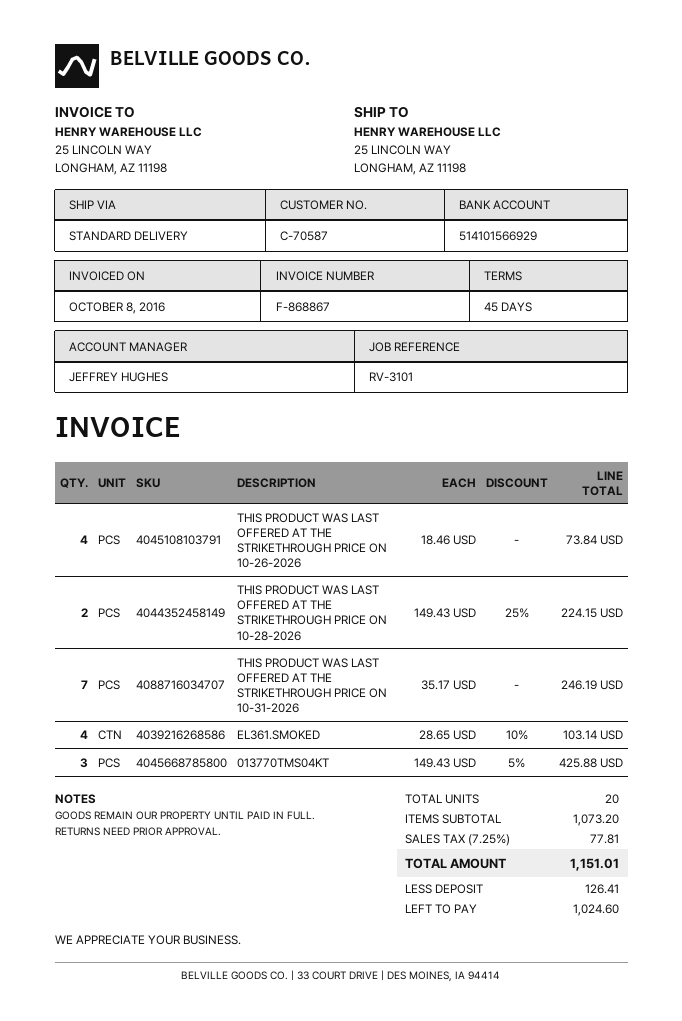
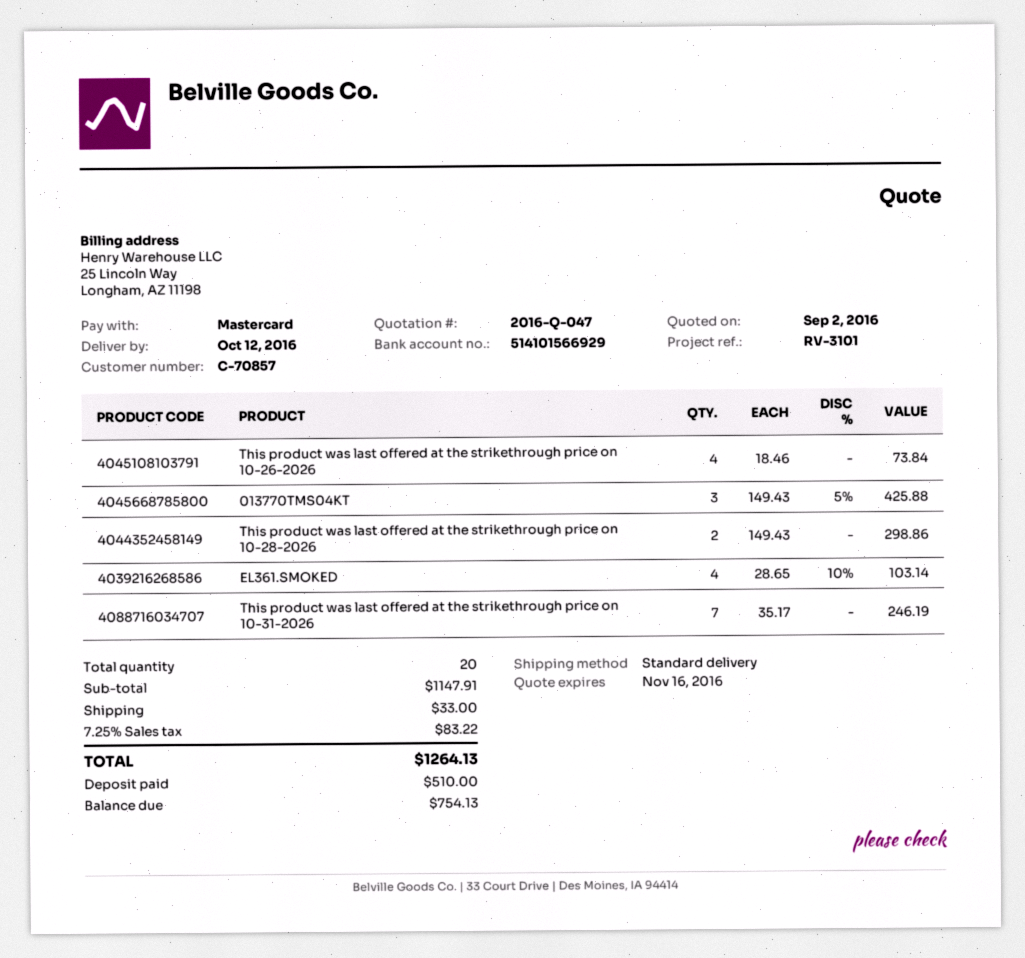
customer number: C-70587 -> C-70857
THIS PRODUCT WAS LAST OFFERED AT THE STRIKETHROUGH PRICE ON 10-28-2026: 2 x 149.43 - 25% = 224.15 -> 2 x 149.43 = 298.86
subtotal: 1073.20 -> 1147.91
shipping: none -> 33.00
tax: 7.25% = 77.81 -> 7.25% = 83.22
total: 1151.01 -> 1264.13
deposit: 126.41 -> 510.00
balance: 1024.60 -> 754.13

